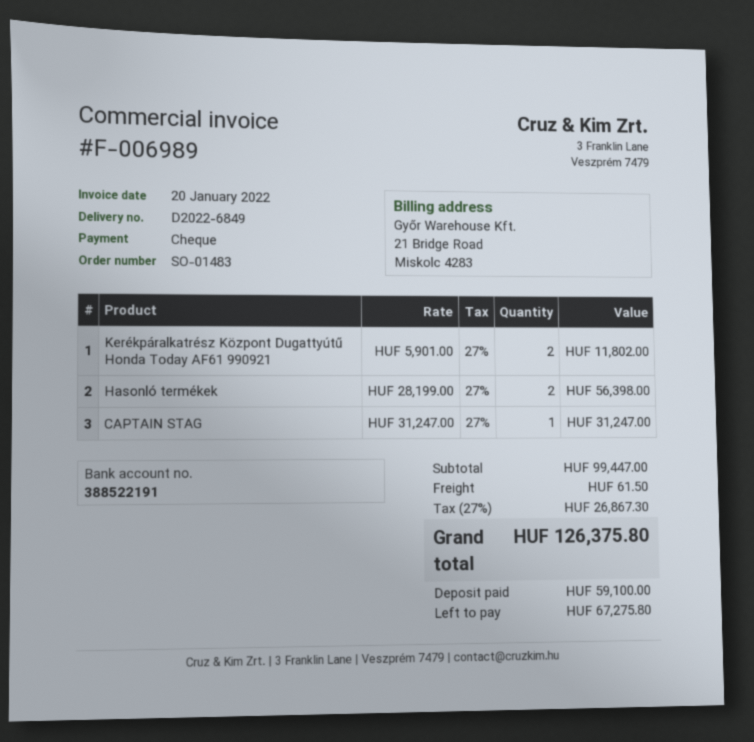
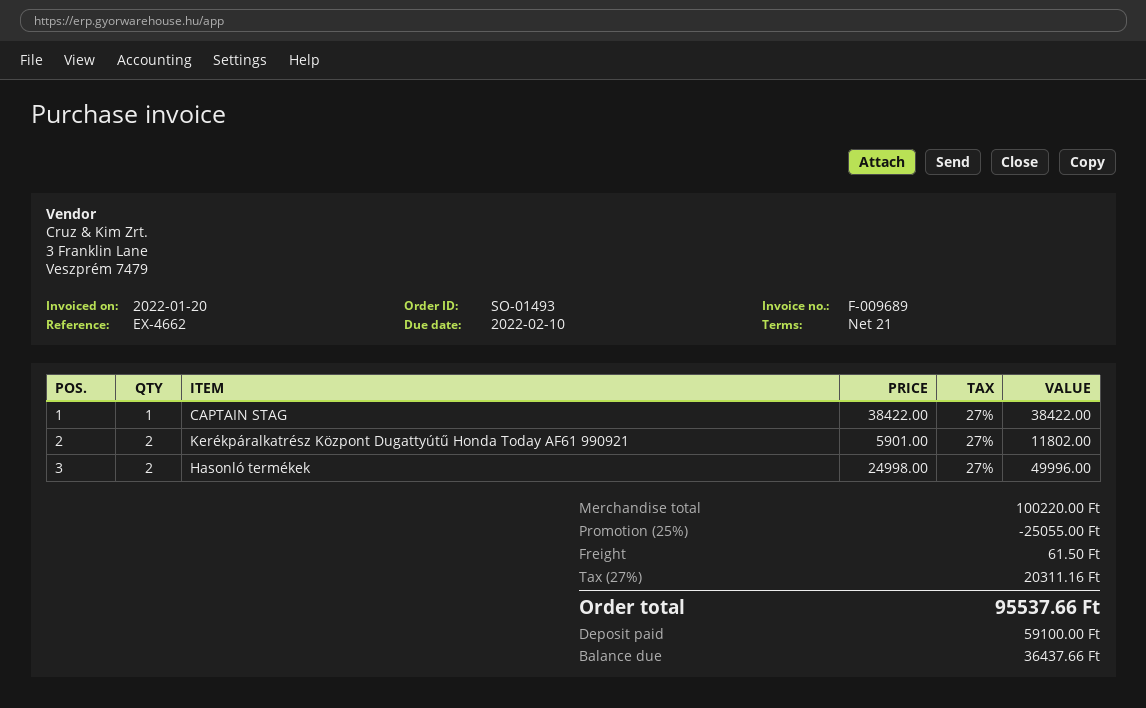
order number: SO-01483 -> SO-01493
invoice number: F-006989 -> F-009689
Hasonló termékek: 2 x 28199.00 = 56398.00 -> 2 x 24998.00 = 49996.00
CAPTAIN STAG: 1 x 31247.00 = 31247.00 -> 1 x 38422.00 = 38422.00
subtotal: 99447.00 -> 100220.00
discount: none -> 25% = 25055.00
tax: 27% = 26867.30 -> 27% = 20311.16
total: 126375.80 -> 95537.66
balance: 67275.80 -> 36437.66

